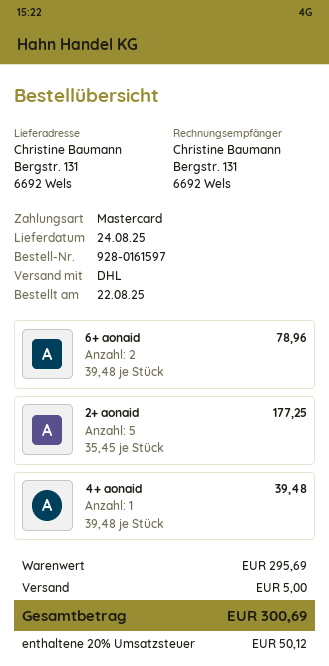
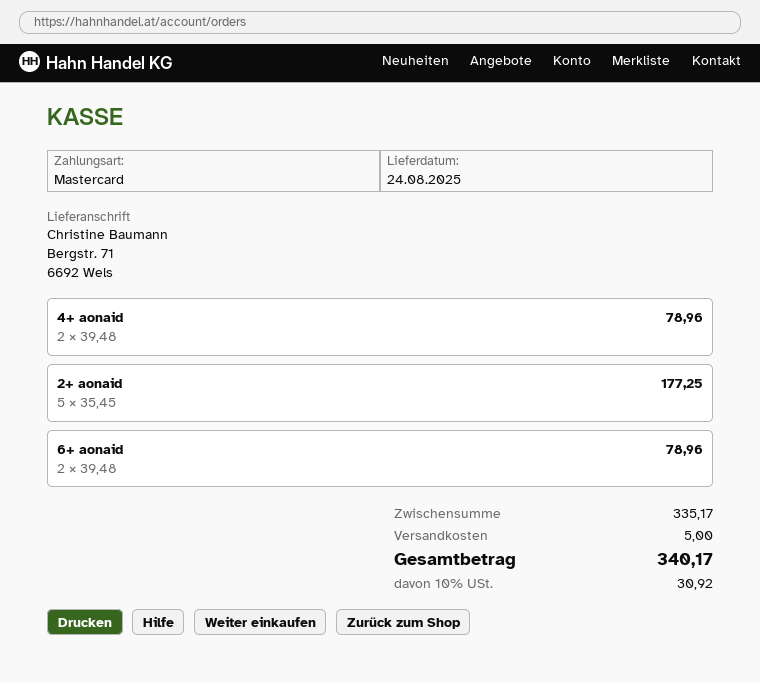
ship to: Bergstr. 131, 6692 Wels -> Bergstr. 71, 6692 Wels
4+ aonaid: 1 x 39.48 = 39.48 -> 2 x 39.48 = 78.96
subtotal: 295.69 -> 335.17
tax: 20% = 50.12 -> 10% = 30.92
total: 300.69 -> 340.17

